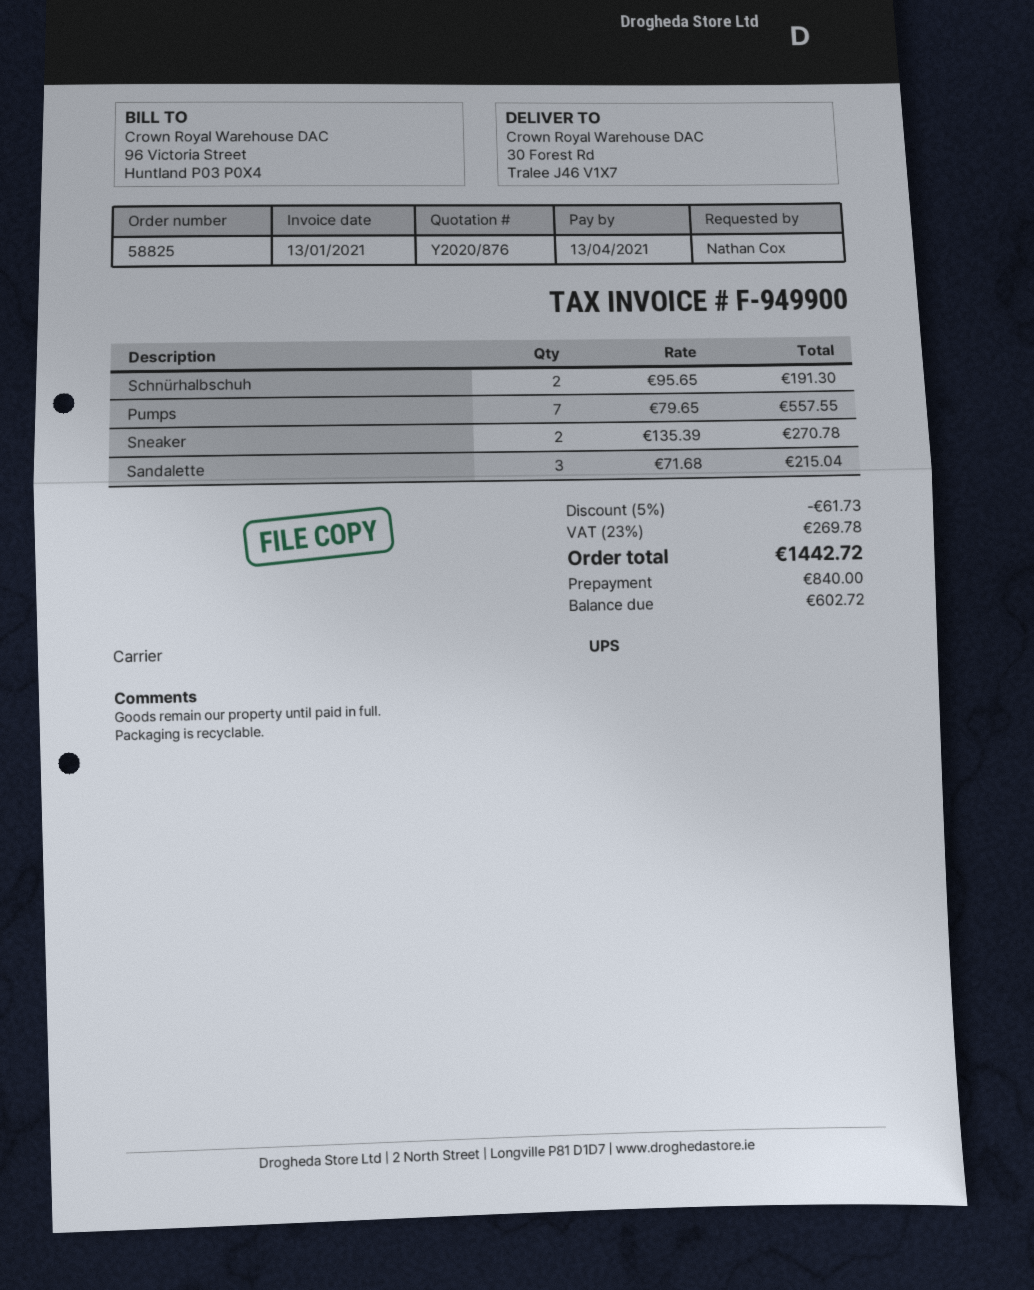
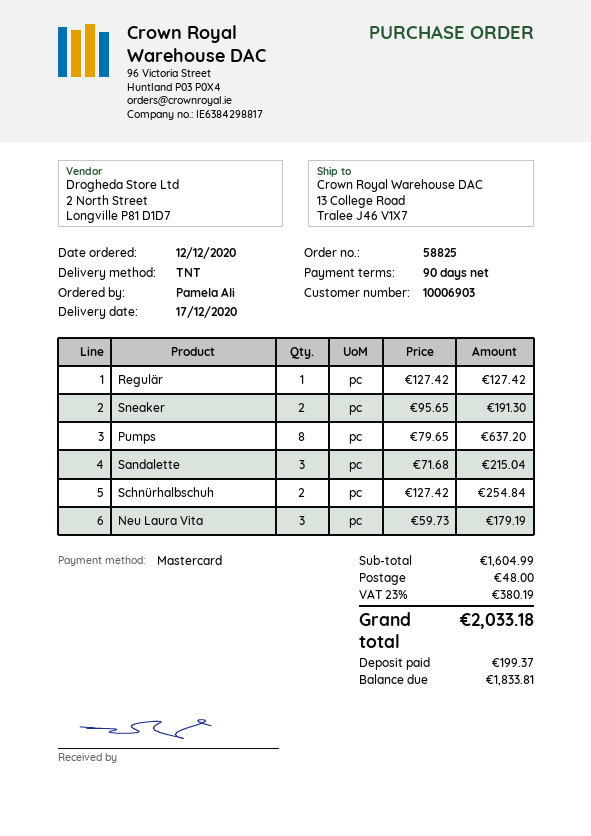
ordered by: Nathan Cox -> Pamela Ali
shipping method: UPS -> TNT
ship to: 30 Forest Rd, Tralee J46 V1X7 -> 13 College Road, Tralee J46 V1X7
Schnürhalbschuh: 2 x 95.65 = 191.30 -> 2 x 127.42 = 254.84
Pumps: 7 x 79.65 = 557.55 -> 8 x 79.65 = 637.20
Sneaker: 2 x 135.39 = 270.78 -> 2 x 95.65 = 191.30
Regulär: none -> 1 x 127.42 = 127.42
Neu Laura Vita: none -> 3 x 59.73 = 179.19
discount: 5% = 61.73 -> none
shipping: none -> 48.00
tax: 23% = 269.78 -> 23% = 380.19
total: 1442.72 -> 2033.18
deposit: 840.00 -> 199.37
balance: 602.72 -> 1833.81

